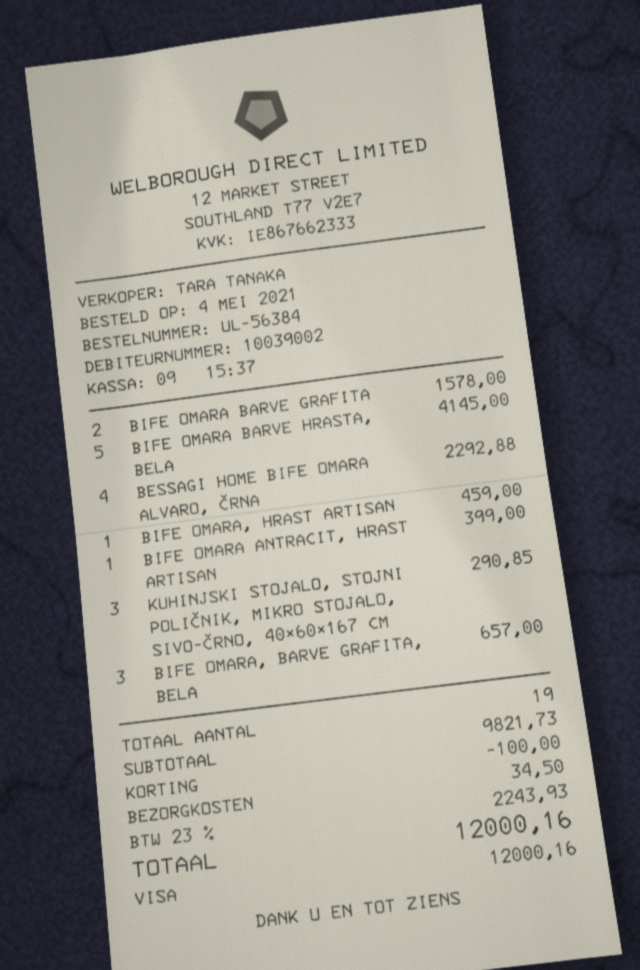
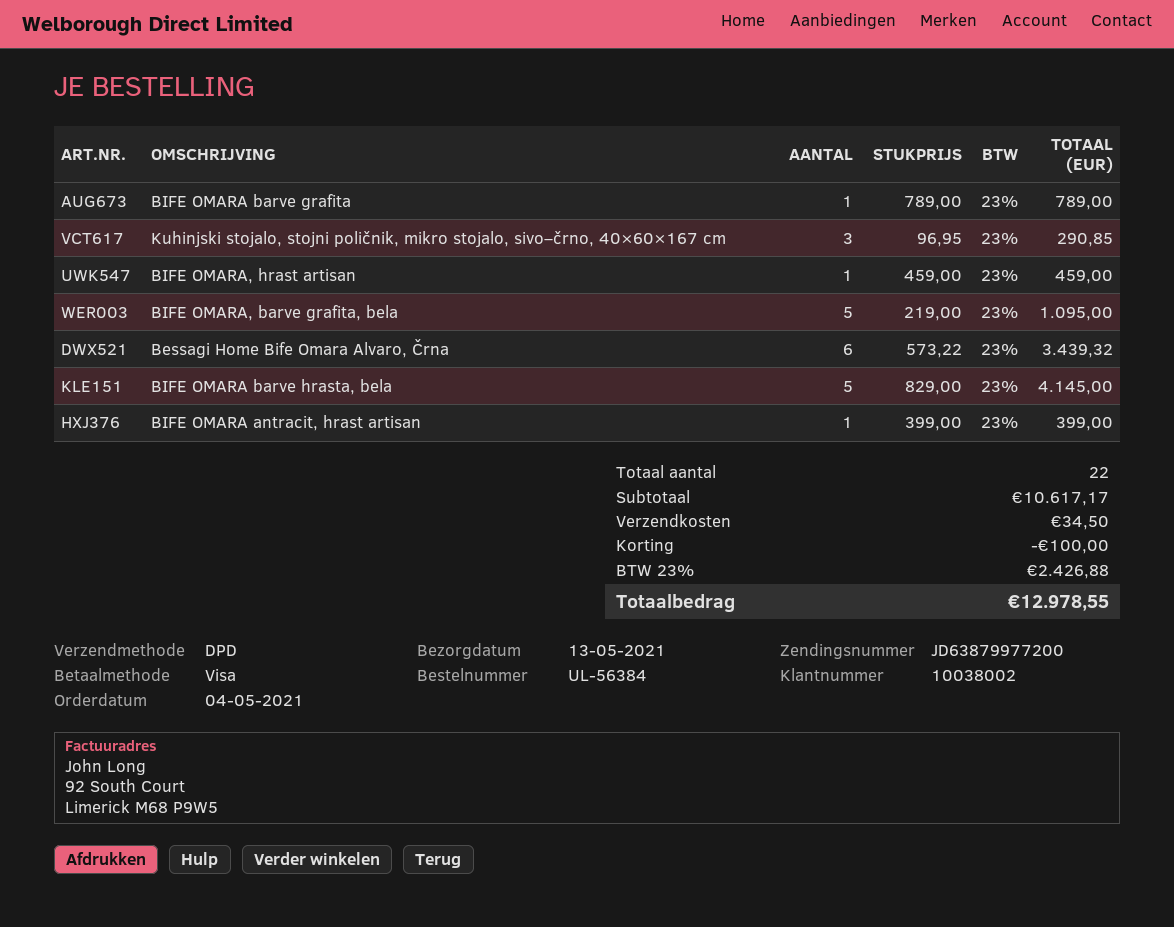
customer number: 10039002 -> 10038002
BIFE OMARA BARVE GRAFITA: 2 for 1578.00 -> 1 for 789.00
BESSAGI HOME BIFE OMARA ALVARO, ČRNA: 4 for 2292.88 -> 6 for 3439.32
BIFE OMARA, BARVE GRAFITA, BELA: 3 for 657.00 -> 5 for 1095.00
total quantity: 19 -> 22
subtotal: 9821.73 -> 10617.17
tax: 23% = 2243.93 -> 23% = 2426.88
total: 12000.16 -> 12978.55

